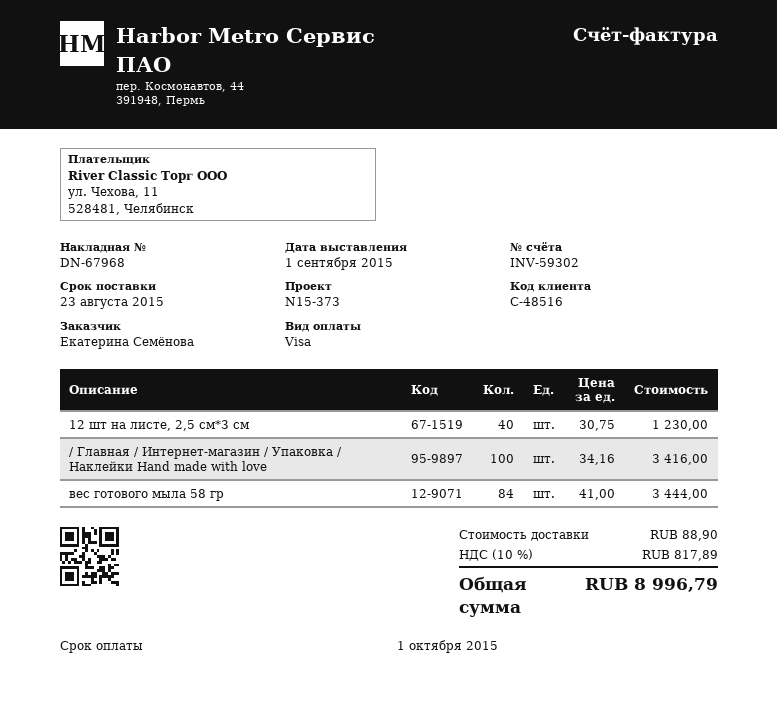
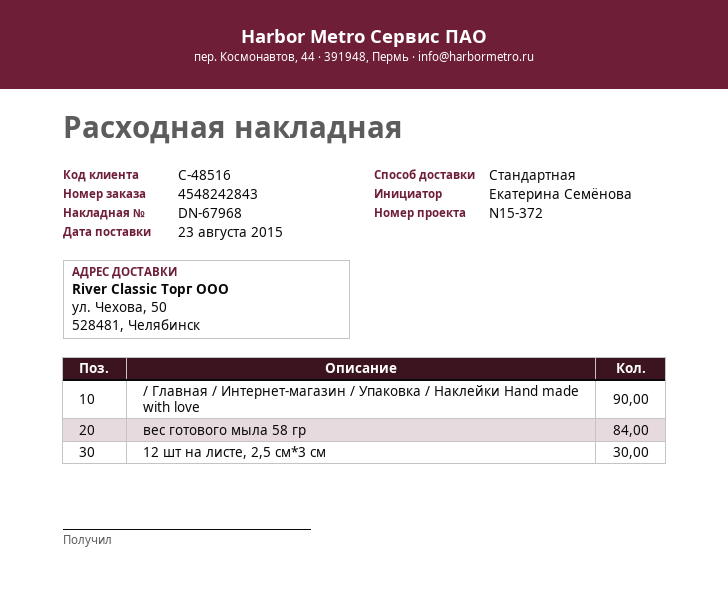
reference: N15-373 -> N15-372
12 шт на листе, 2,5 см*3 см: 40 -> 30
/ Главная / Интернет-магазин / Упаковка / Наклейки Hand made with love: 100 -> 90

